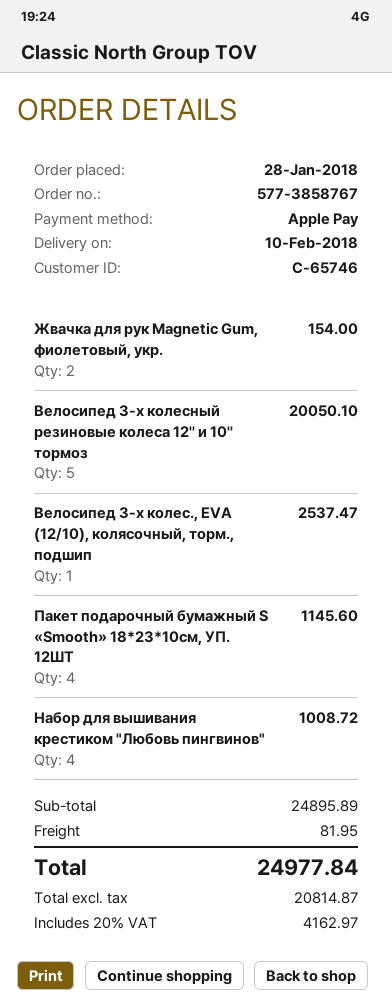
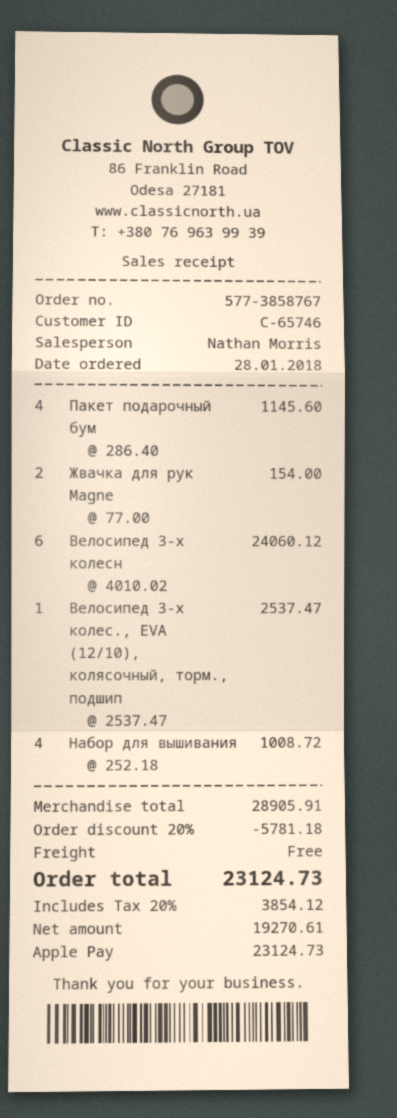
Велосипед 3-х колесный резиновые колеса 12'' и 10'' тормоз: 5 for 20050.10 -> 6 for 24060.12
subtotal: 24895.89 -> 28905.91
discount: none -> 20% = 5781.18
shipping: 81.95 -> 0.00
net: 20814.87 -> 19270.61
tax: 20% = 4162.97 -> 20% = 3854.12
total: 24977.84 -> 23124.73

